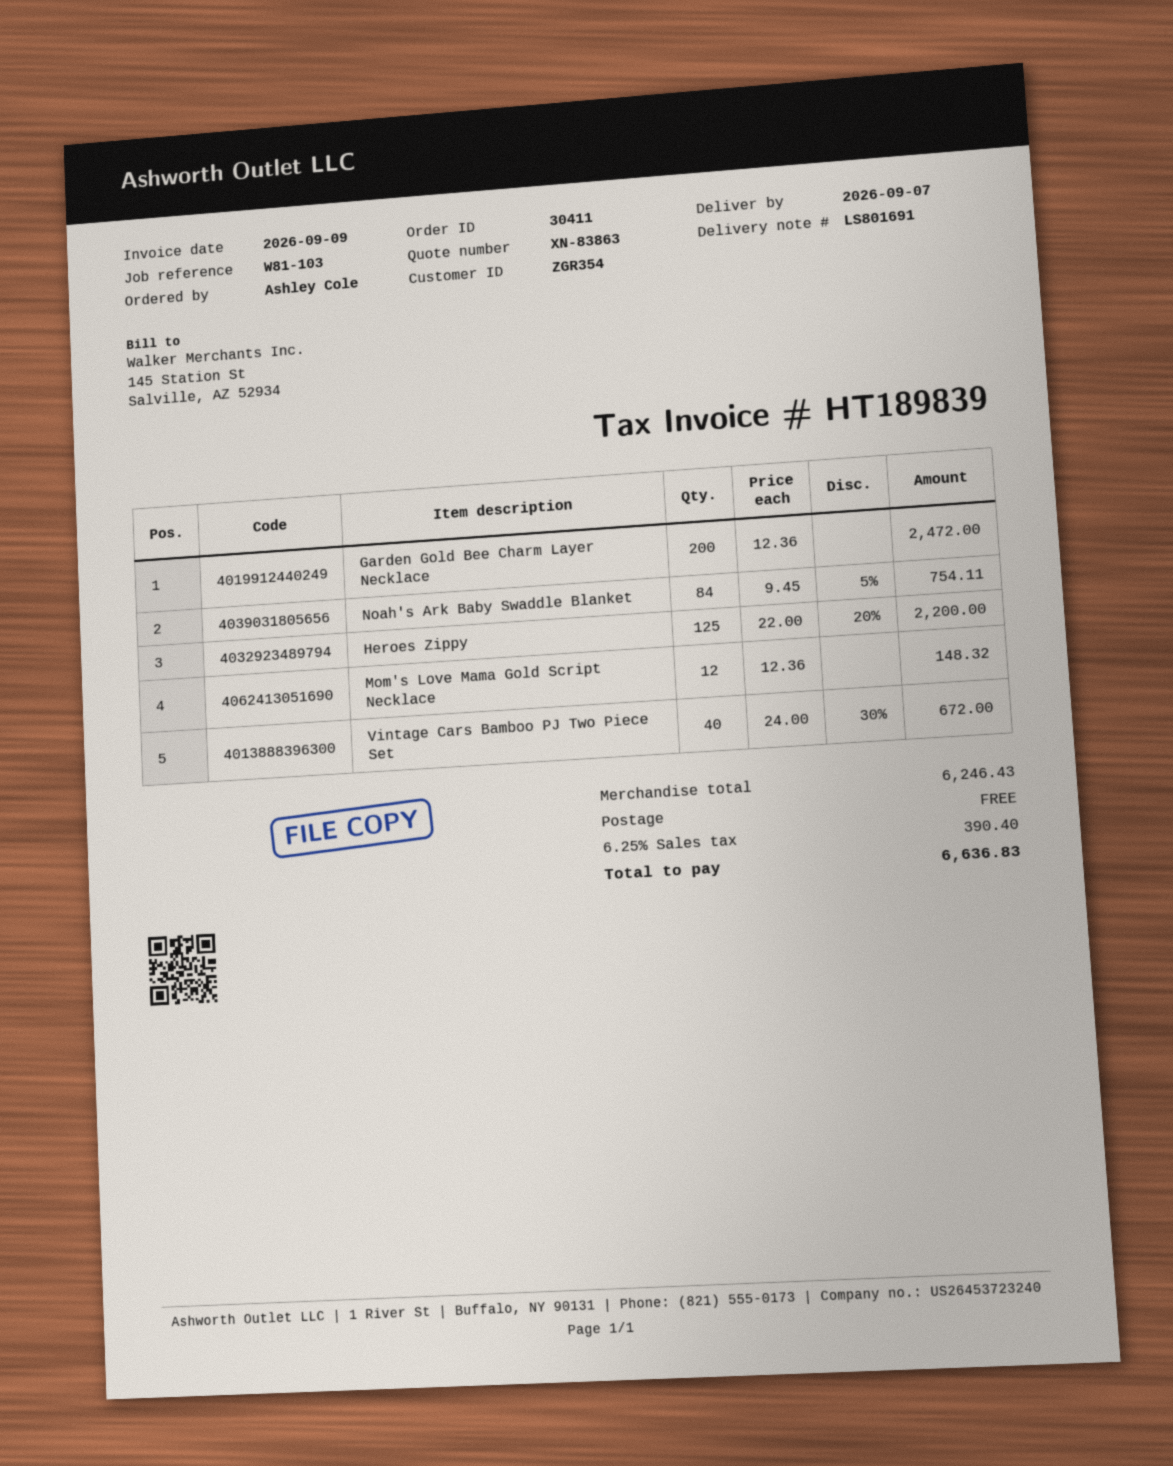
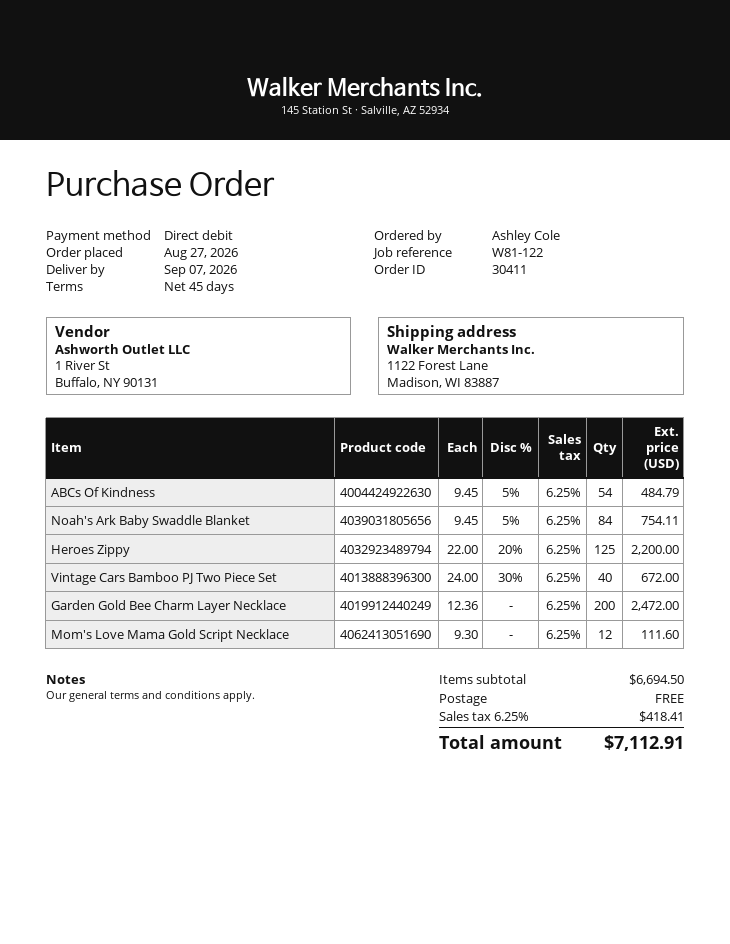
reference: W81-103 -> W81-122
Mom's Love Mama Gold Script Necklace: 12 x 12.36 = 148.32 -> 12 x 9.30 = 111.60
ABCs Of Kindness: none -> 54 x 9.45 - 5% = 484.79
subtotal: 6246.43 -> 6694.50
tax: 6.25% = 390.40 -> 6.25% = 418.41
total: 6636.83 -> 7112.91

